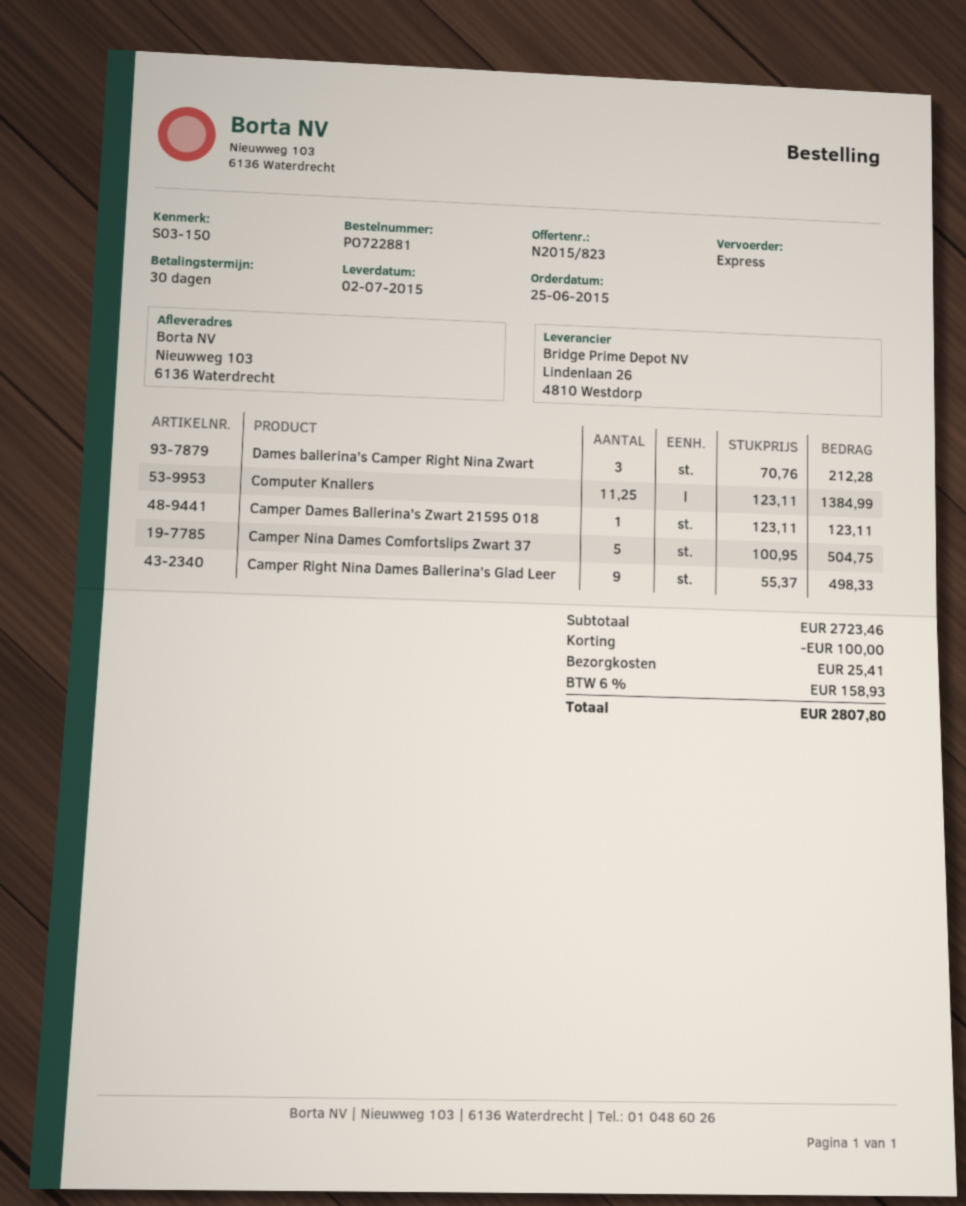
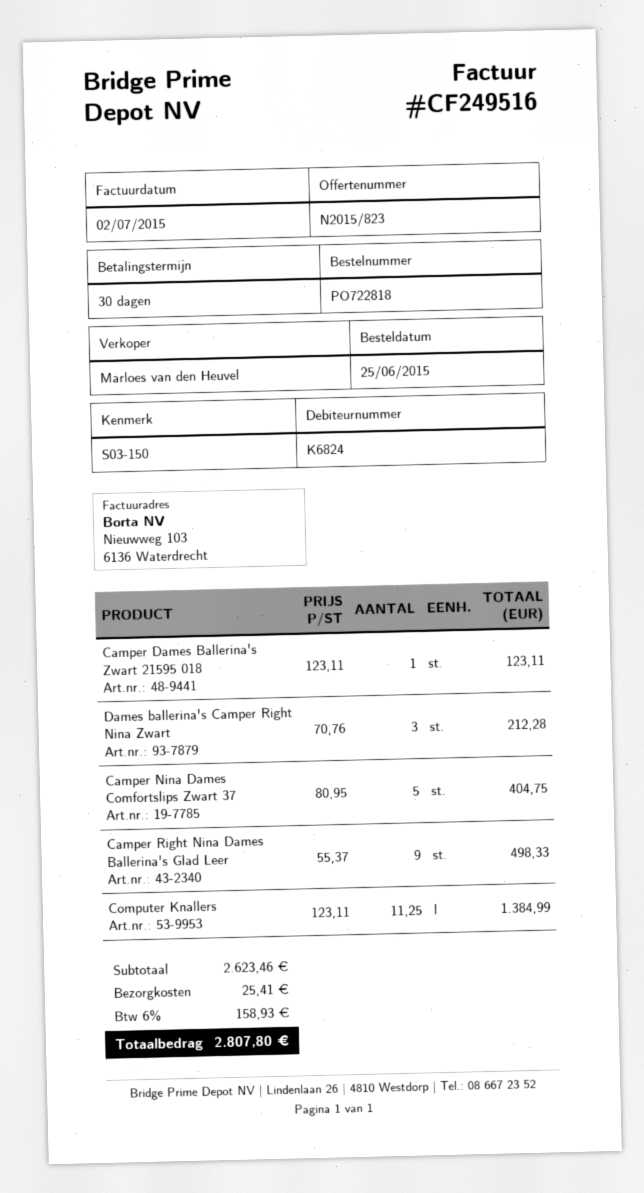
order number: PO722881 -> PO722818
Camper Nina Dames Comfortslips Zwart 37: 5 x 100.95 = 504.75 -> 5 x 80.95 = 404.75
subtotal: 2723.46 -> 2623.46
discount: 100.00 -> none

